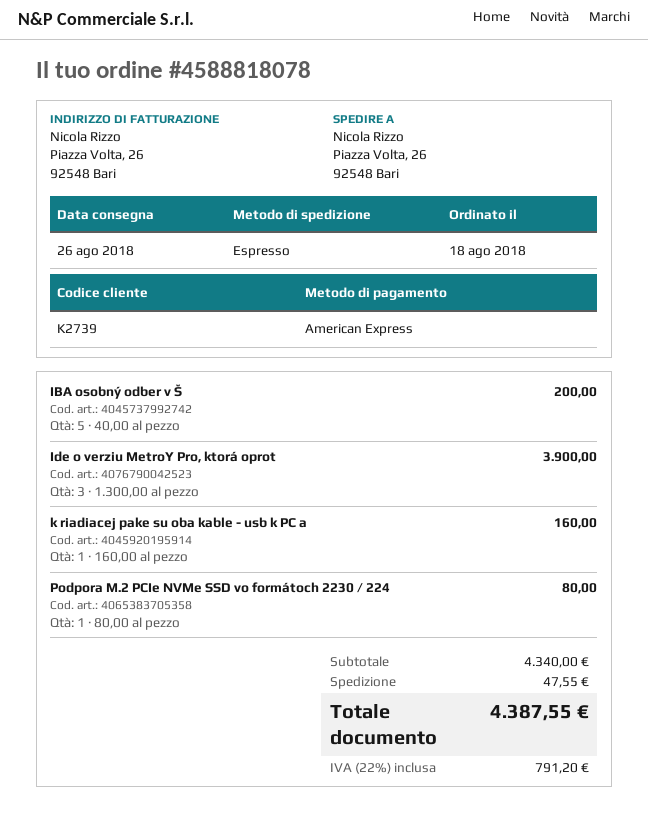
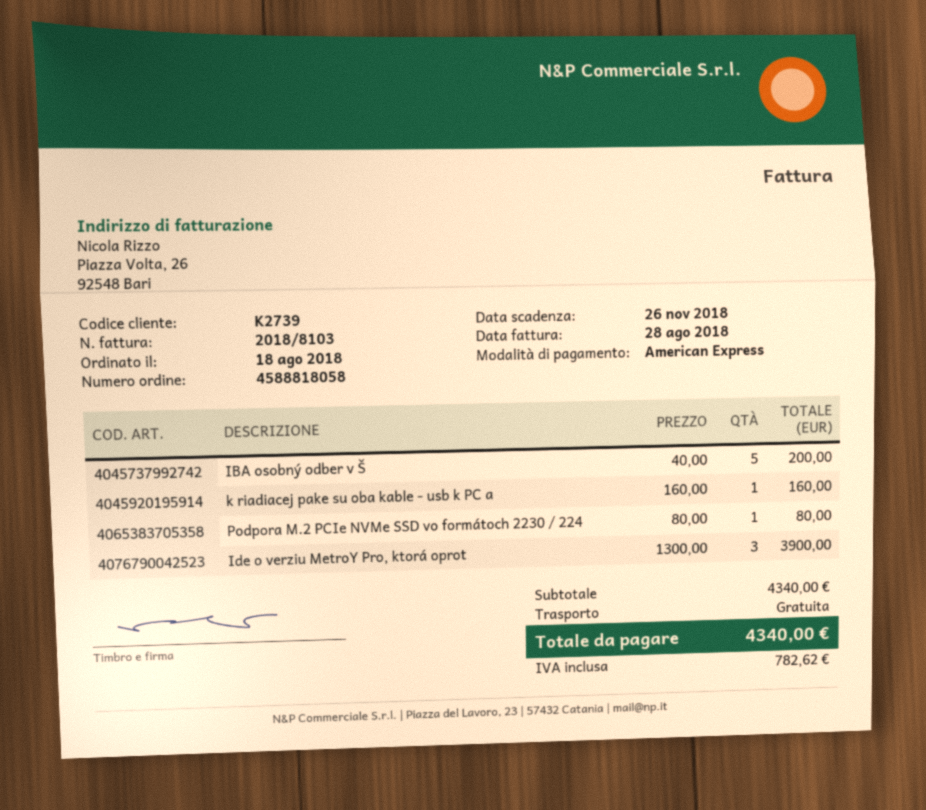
order number: 4588818078 -> 4588818058
shipping: 47.55 -> 0.00
tax: 791.20 -> 782.62
total: 4387.55 -> 4340.00

